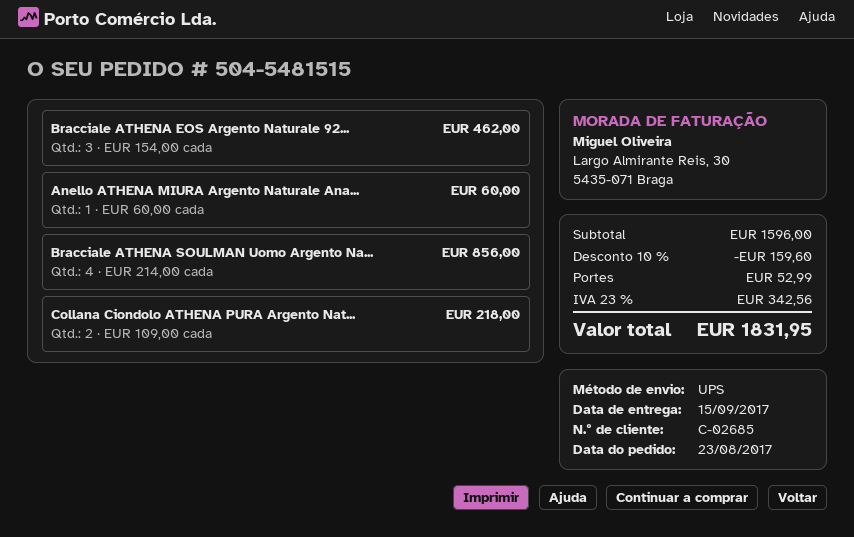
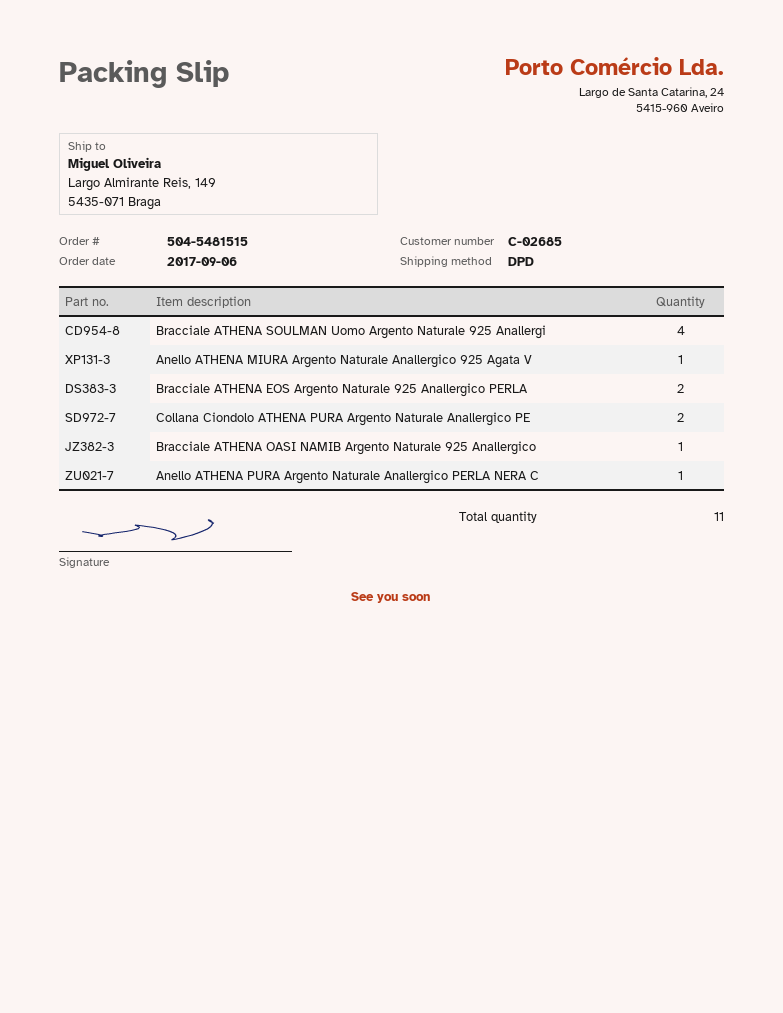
order date: 2017-08-23 -> 2017-09-06
shipping method: UPS -> DPD
Bracciale ATHENA EOS Argento Naturale 92...: 3 -> 2
Bracciale ATHENA OASI NAMIB Argento Naturale 925 Anallergico: none -> 1
Anello ATHENA PURA Argento Naturale Anallergico PERLA NERA C: none -> 1

